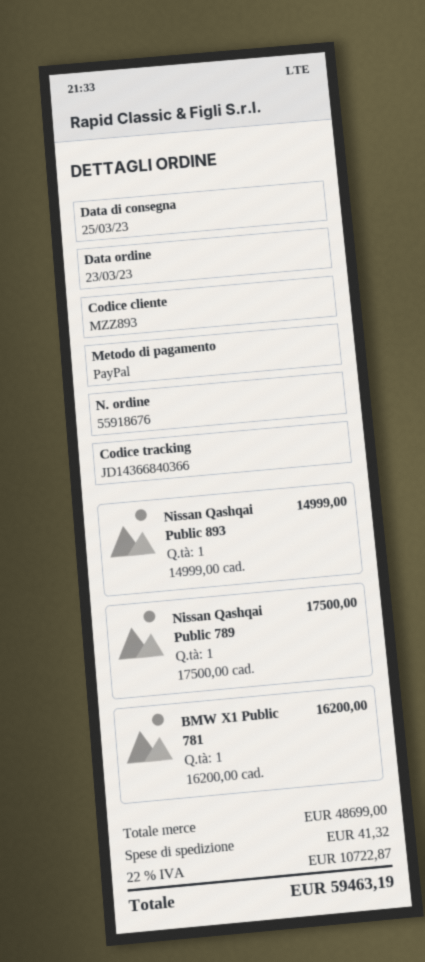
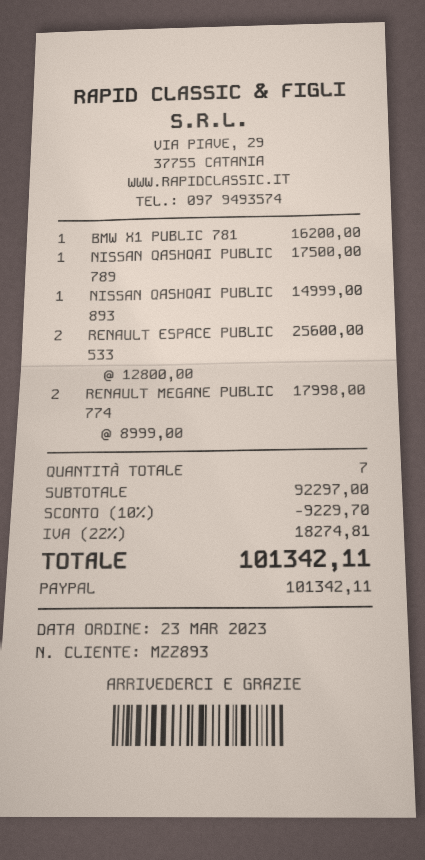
RENAULT ESPACE PUBLIC 533: none -> 2 x 12800.00 = 25600.00
RENAULT MEGANE PUBLIC 774: none -> 2 x 8999.00 = 17998.00
subtotal: 48699.00 -> 92297.00
discount: none -> 10% = 9229.70
shipping: 41.32 -> none
tax: 22% = 10722.87 -> 22% = 18274.81
total: 59463.19 -> 101342.11

